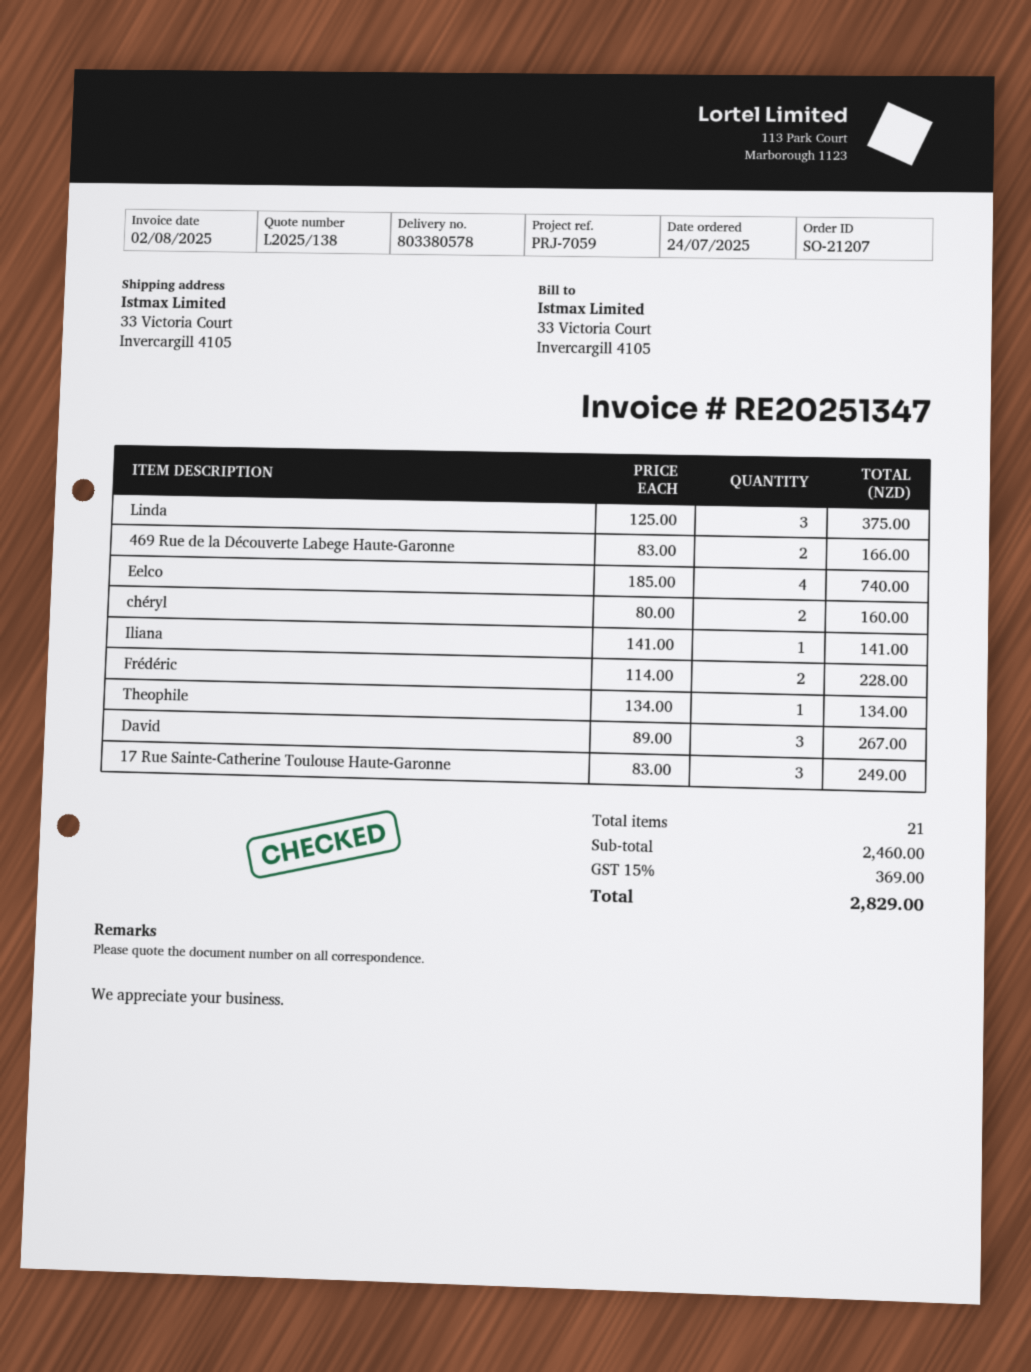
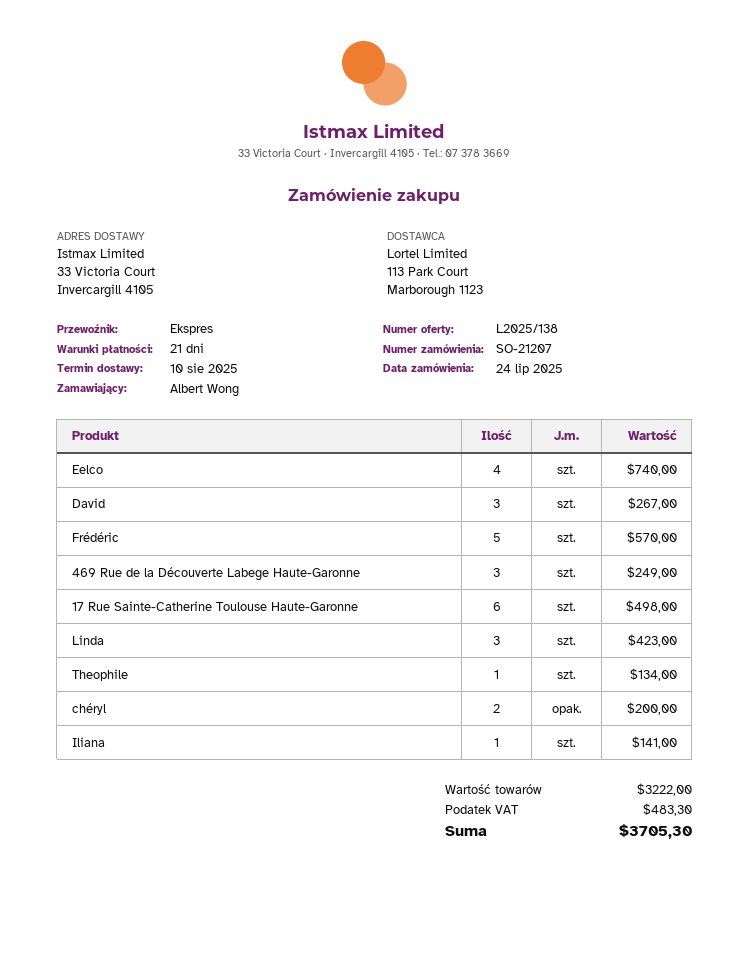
Linda: 3 for 375.00 -> 3 for 423.00
469 Rue de la Découverte Labege Haute-Garonne: 2 for 166.00 -> 3 for 249.00
chéryl: 2 for 160.00 -> 2 for 200.00
Frédéric: 2 for 228.00 -> 5 for 570.00
17 Rue Sainte-Catherine Toulouse Haute-Garonne: 3 for 249.00 -> 6 for 498.00
subtotal: 2460.00 -> 3222.00
tax: 369.00 -> 483.30
total: 2829.00 -> 3705.30

